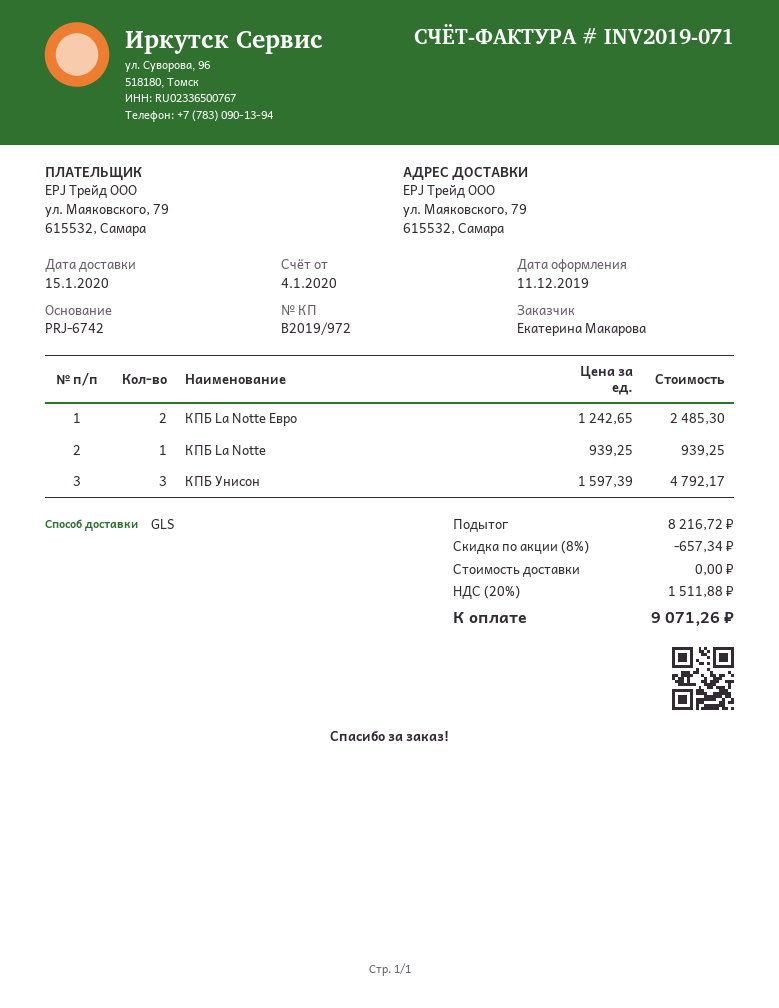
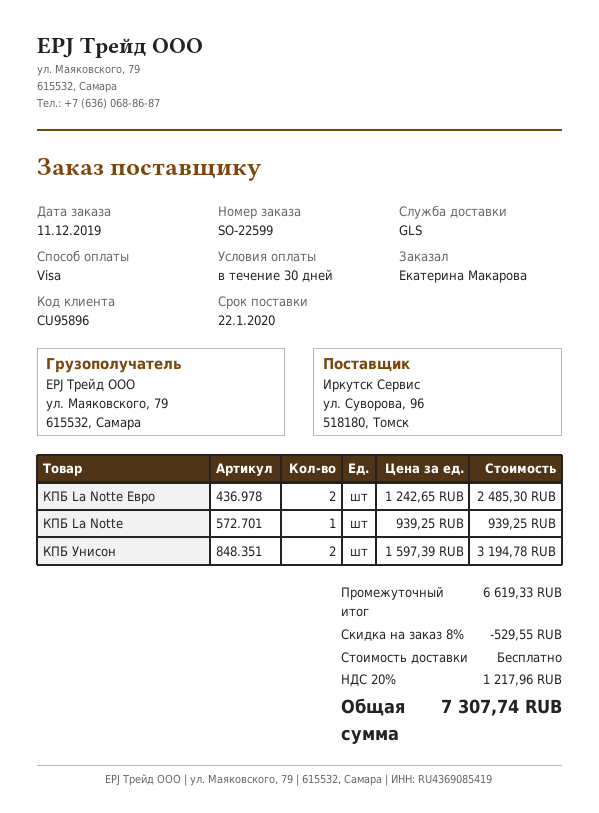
delivery date: 2020-01-15 -> 2020-01-22
КПБ Унисон: 3 x 1597.39 = 4792.17 -> 2 x 1597.39 = 3194.78
subtotal: 8216.72 -> 6619.33
discount: 8% = 657.34 -> 8% = 529.55
tax: 20% = 1511.88 -> 20% = 1217.96
total: 9071.26 -> 7307.74

